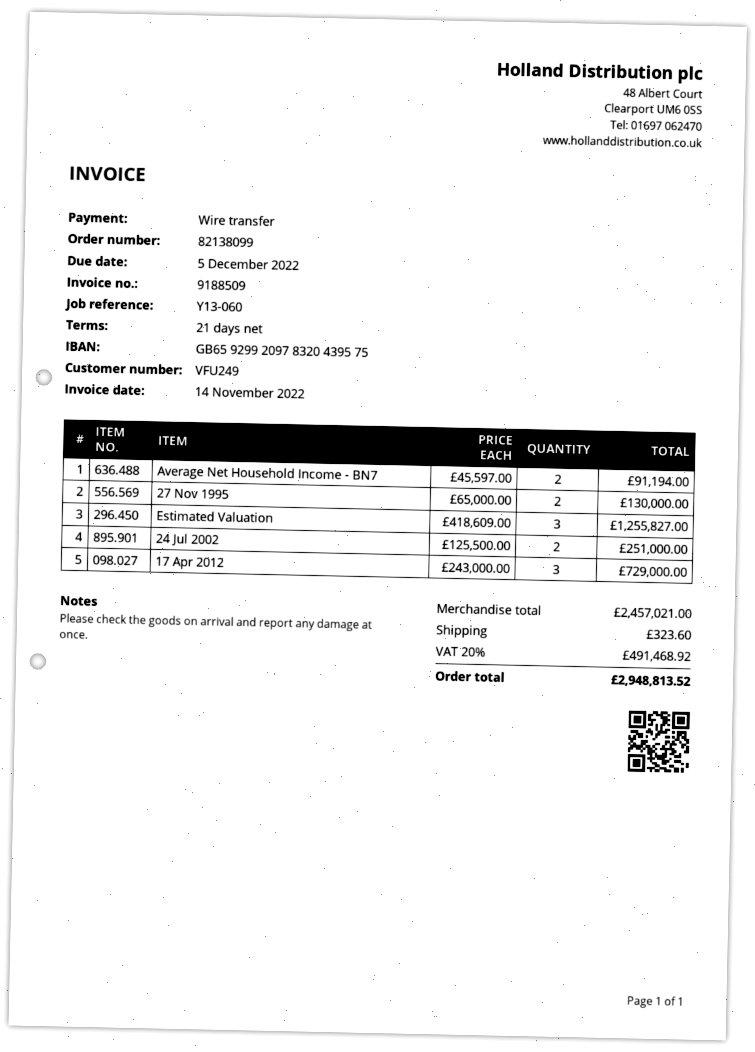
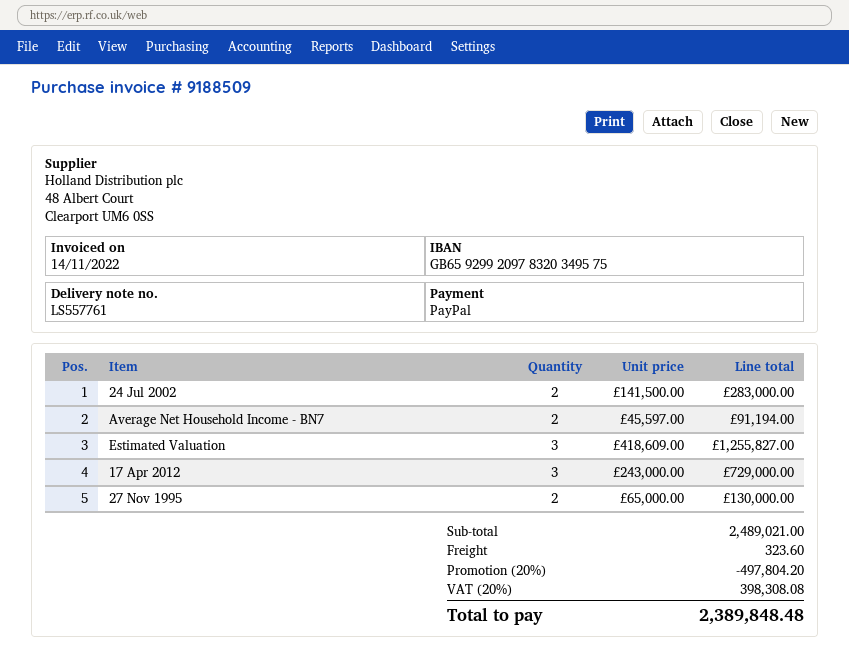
payment method: bank transfer -> PayPal
bank account: GB65929920978320439575 -> GB65929920978320349575
24 Jul 2002: 2 x 125500.00 = 251000.00 -> 2 x 141500.00 = 283000.00
subtotal: 2457021.00 -> 2489021.00
discount: none -> 20% = 497804.20
tax: 20% = 491468.92 -> 20% = 398308.08
total: 2948813.52 -> 2389848.48

